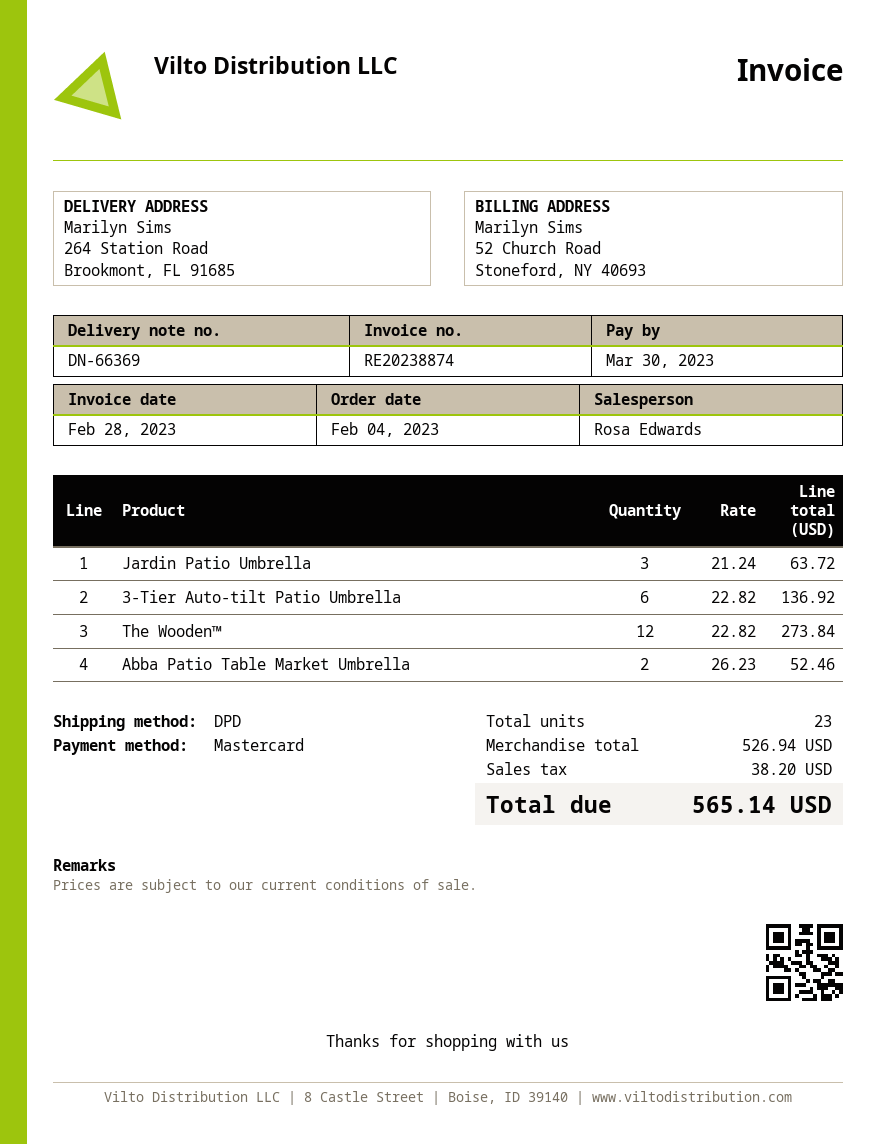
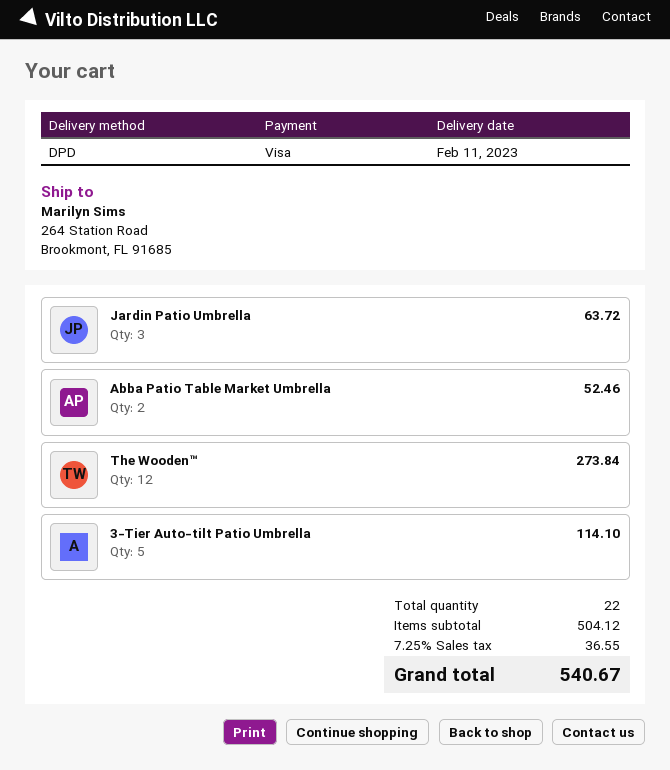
payment method: Mastercard -> Visa
3‑Tier Auto-tilt Patio Umbrella: 6 for 136.92 -> 5 for 114.10
total quantity: 23 -> 22
subtotal: 526.94 -> 504.12
tax: 38.20 -> 36.55
total: 565.14 -> 540.67

